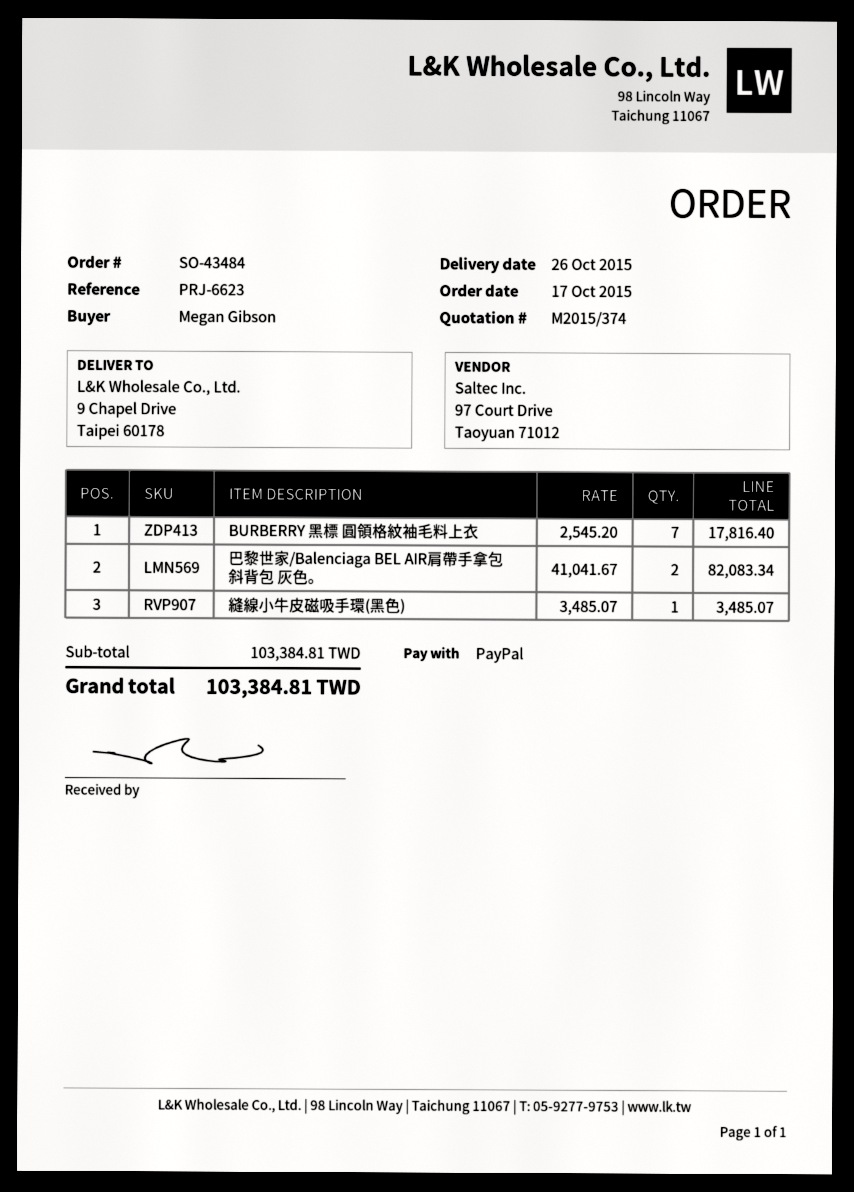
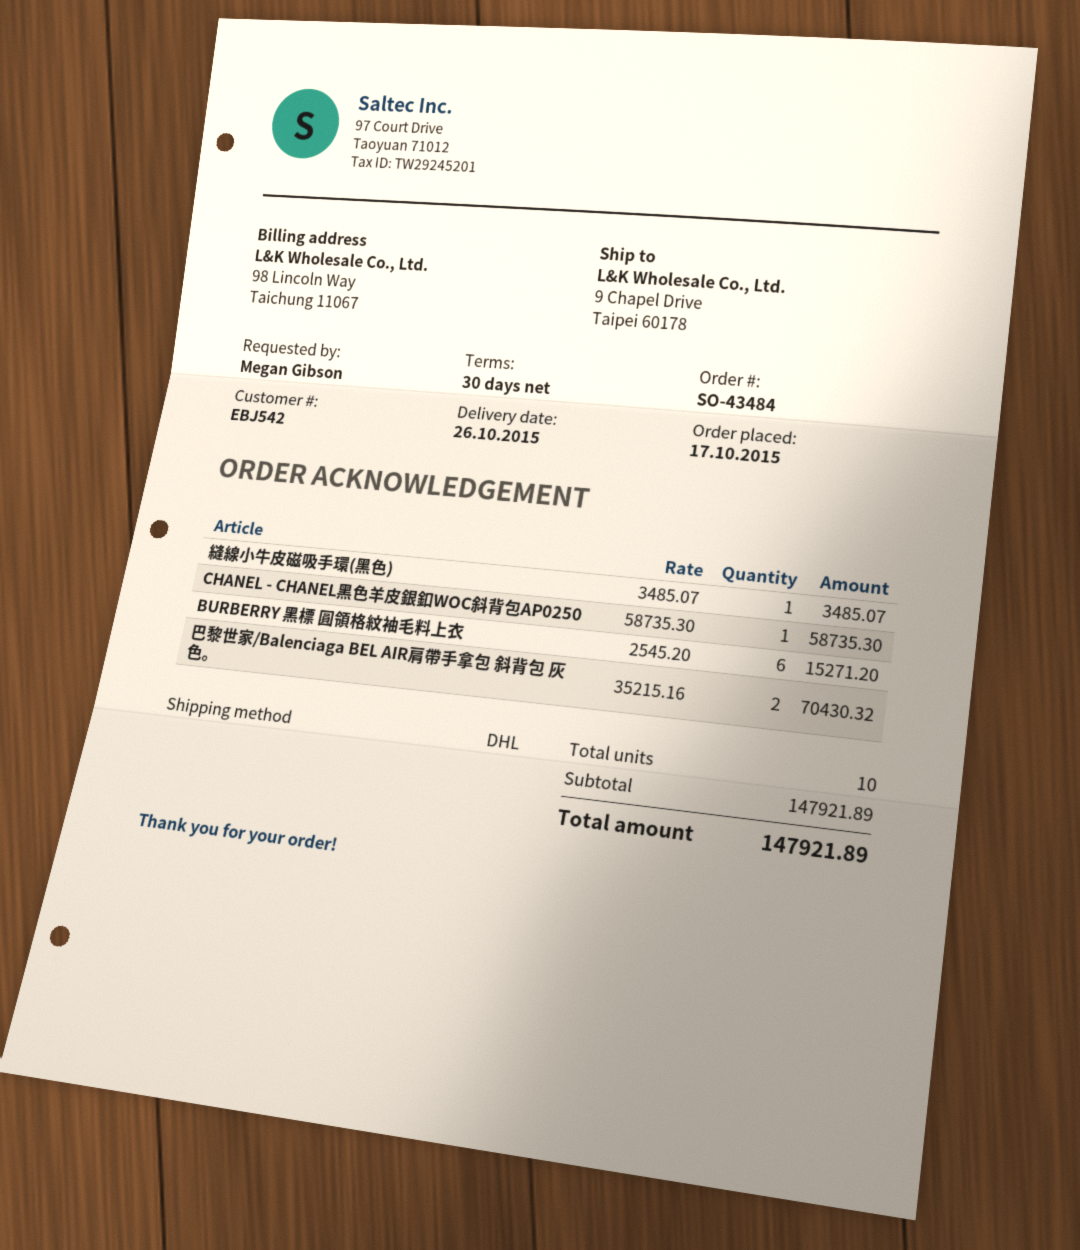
BURBERRY 黑標 圓領格紋袖毛料上衣: 7 x 2545.20 = 17816.40 -> 6 x 2545.20 = 15271.20
巴黎世家/Balenciaga BEL AIR肩帶手拿包 斜背包 灰色。: 2 x 41041.67 = 82083.34 -> 2 x 35215.16 = 70430.32
CHANEL - CHANEL黑色羊皮銀釦WOC斜背包AP0250: none -> 1 x 58735.30 = 58735.30
subtotal: 103384.81 -> 147921.89
total: 103384.81 -> 147921.89

